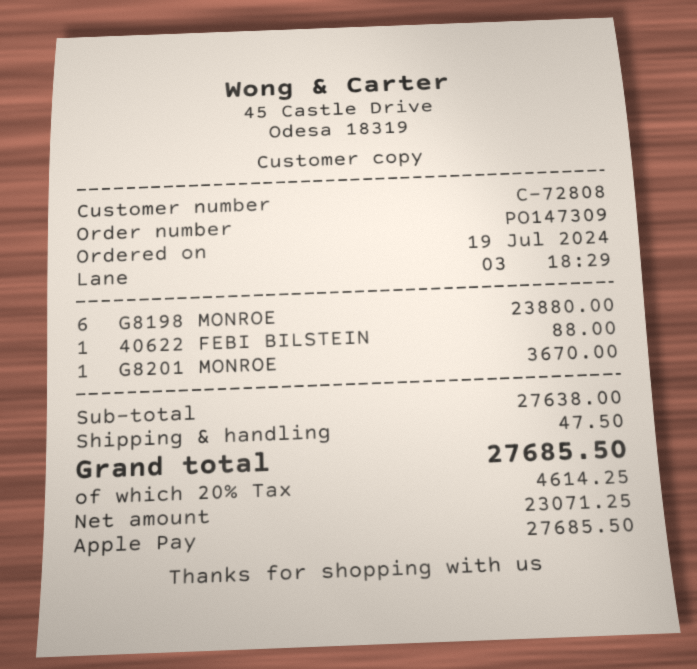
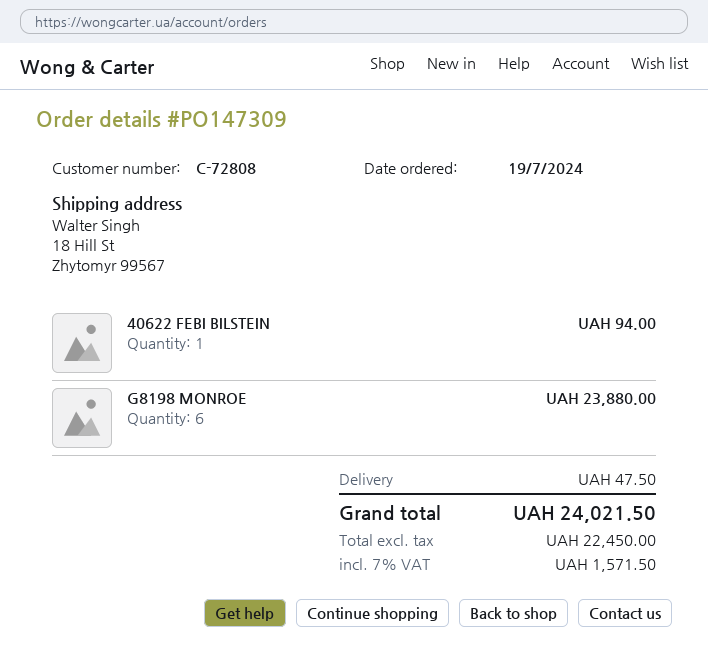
40622 FEBI BILSTEIN: 1 for 88.00 -> 1 for 94.00
G8201 MONROE: 1 for 3670.00 -> none
net: 23071.25 -> 22450.00
tax: 20% = 4614.25 -> 7% = 1571.50
total: 27685.50 -> 24021.50

